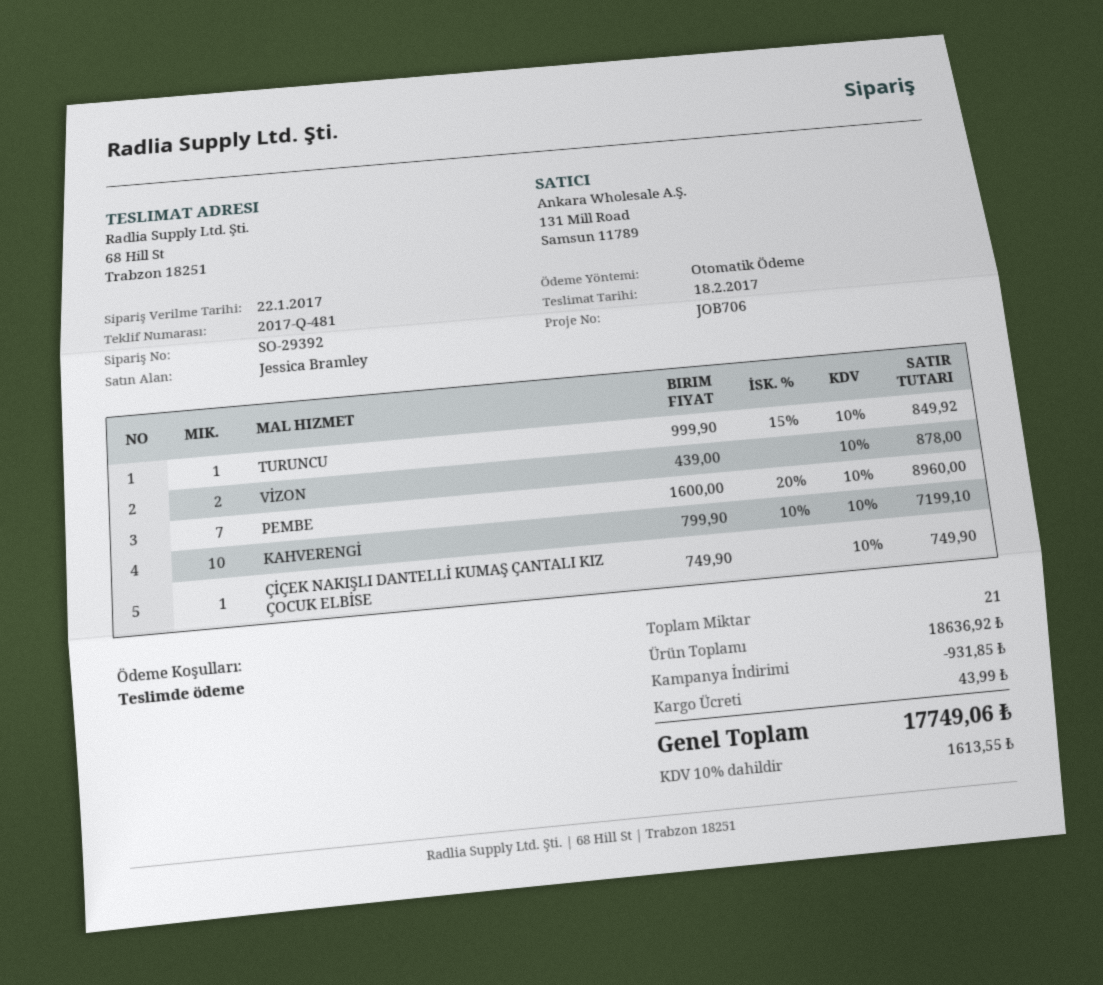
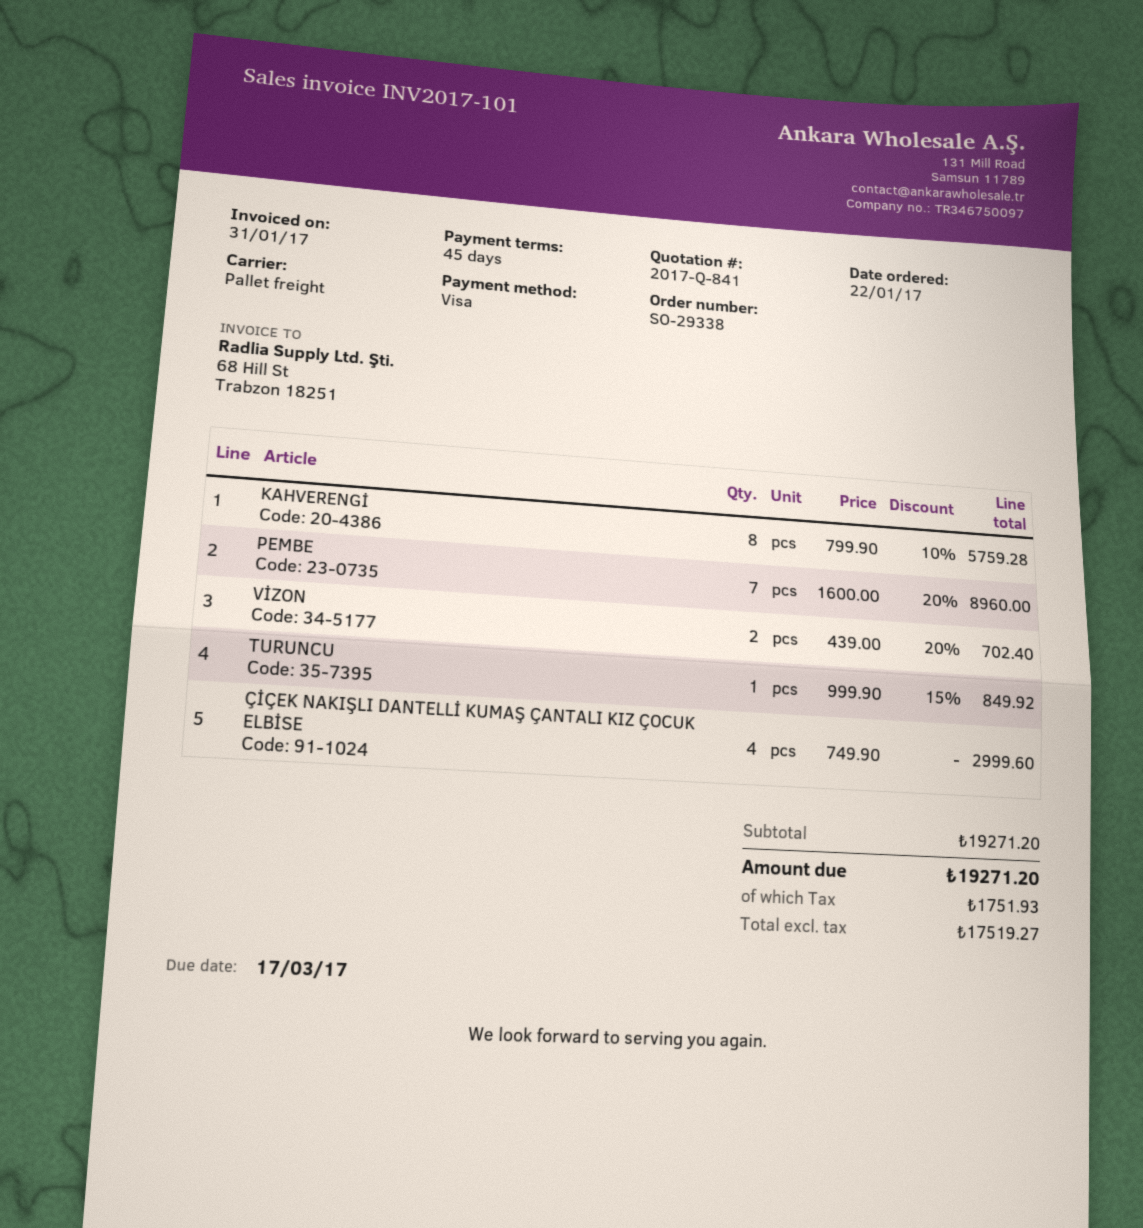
quote number: 2017-Q-481 -> 2017-Q-841
order number: SO-29392 -> SO-29338
payment terms: on receipt -> 45 days
payment method: direct debit -> Visa
VİZON: 2 x 439.00 = 878.00 -> 2 x 439.00 - 20% = 702.40
KAHVERENGİ: 10 x 799.90 - 10% = 7199.10 -> 8 x 799.90 - 10% = 5759.28
ÇİÇEK NAKIŞLI DANTELLİ KUMAŞ ÇANTALI KIZ ÇOCUK ELBİSE: 1 x 749.90 = 749.90 -> 4 x 749.90 = 2999.60
subtotal: 18636.92 -> 19271.20
discount: 931.85 -> none
shipping: 43.99 -> none
tax: 1613.55 -> 1751.93
total: 17749.06 -> 19271.20

